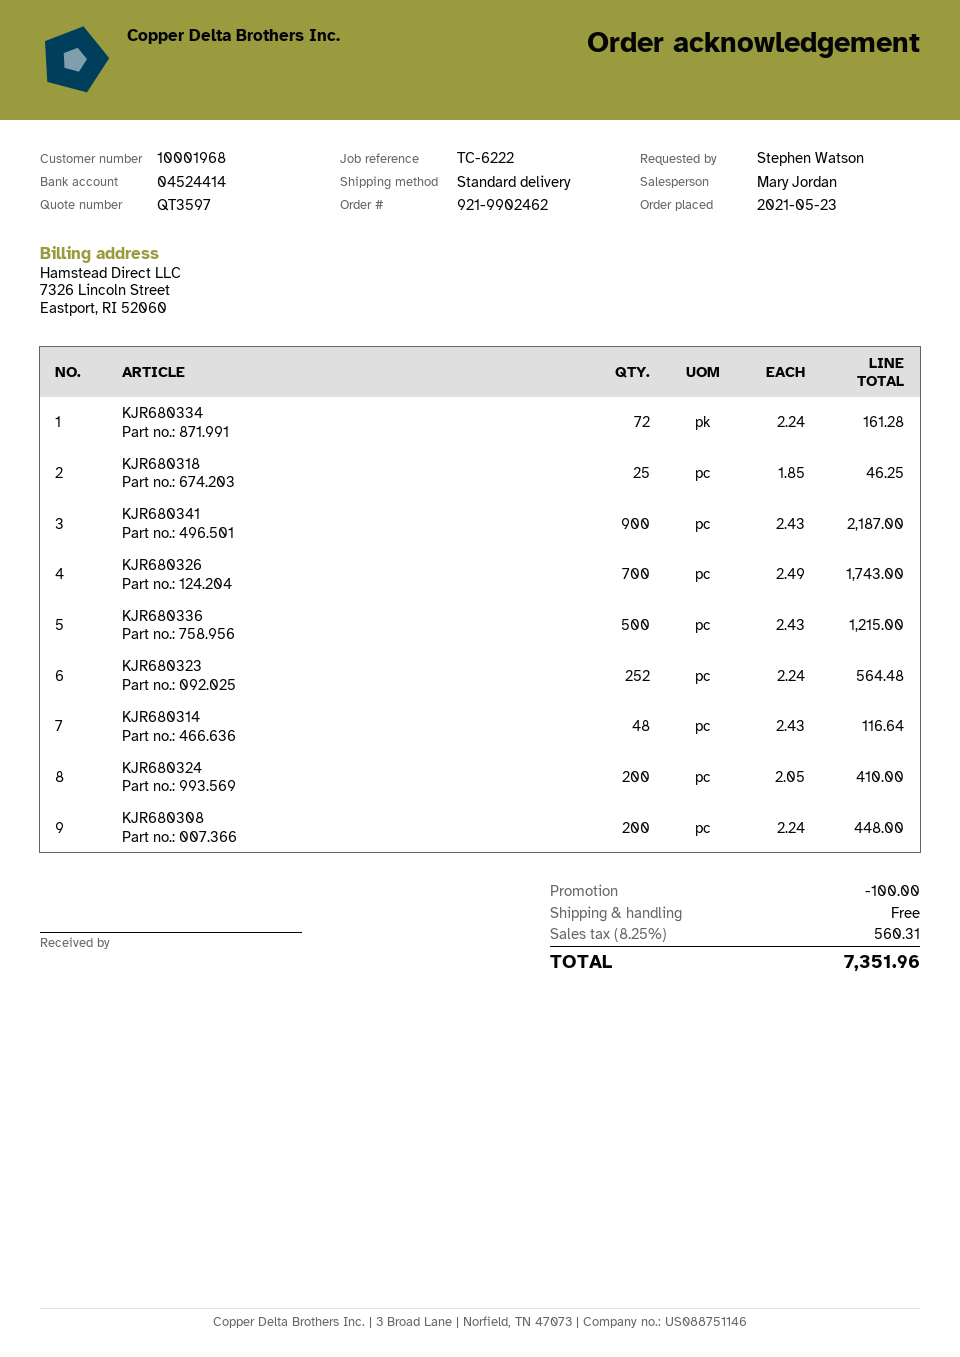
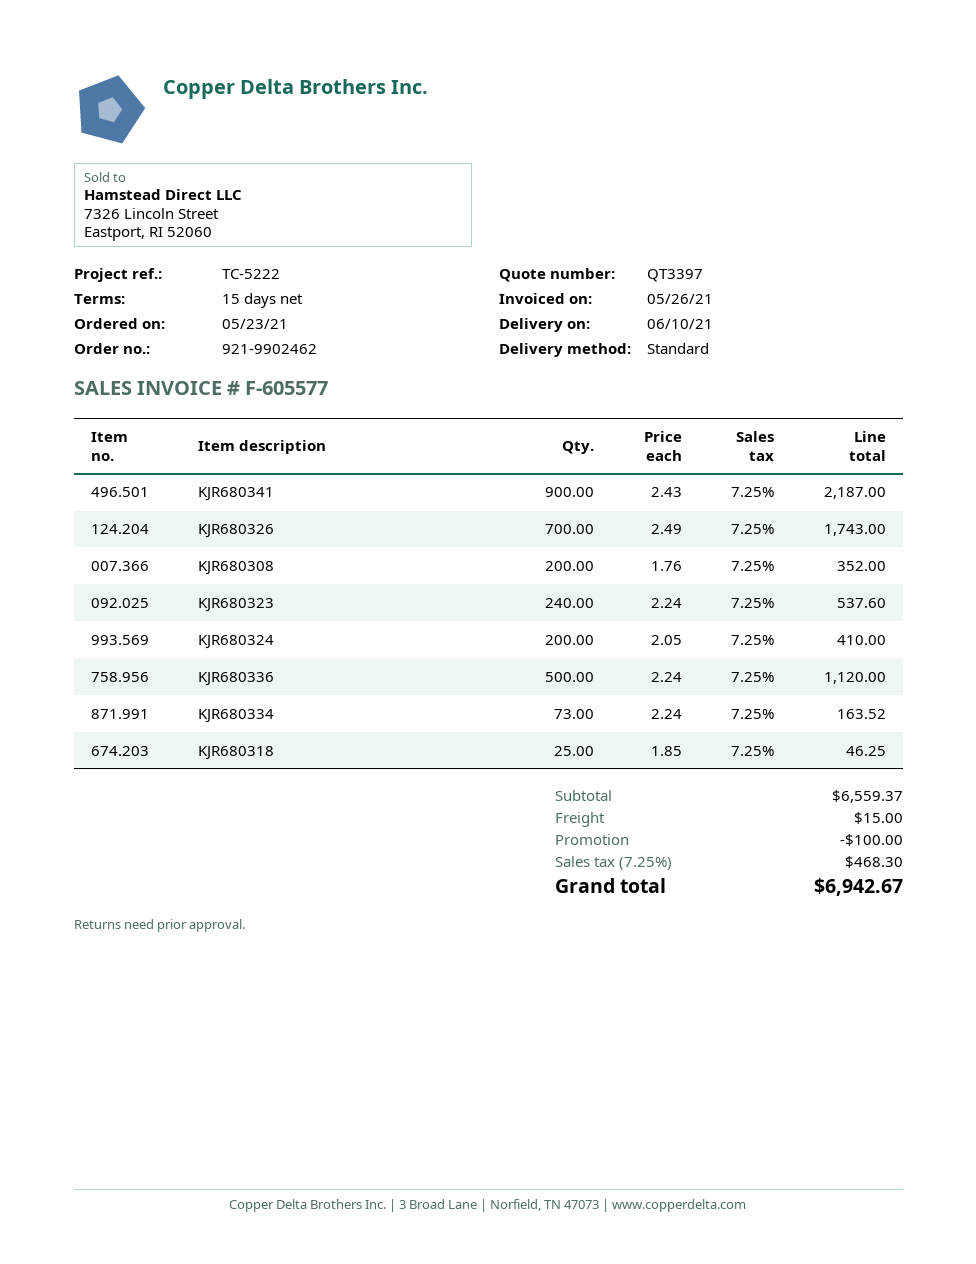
quote number: QT3597 -> QT3397
reference: TC-6222 -> TC-5222
KJR680334: 72 x 2.24 = 161.28 -> 73 x 2.24 = 163.52
KJR680336: 500 x 2.43 = 1215.00 -> 500 x 2.24 = 1120.00
KJR680323: 252 x 2.24 = 564.48 -> 240 x 2.24 = 537.60
KJR680314: 48 x 2.43 = 116.64 -> none
KJR680308: 200 x 2.24 = 448.00 -> 200 x 1.76 = 352.00
shipping: 0.00 -> 15.00
tax: 8.25% = 560.31 -> 7.25% = 468.30
total: 7351.96 -> 6942.67

